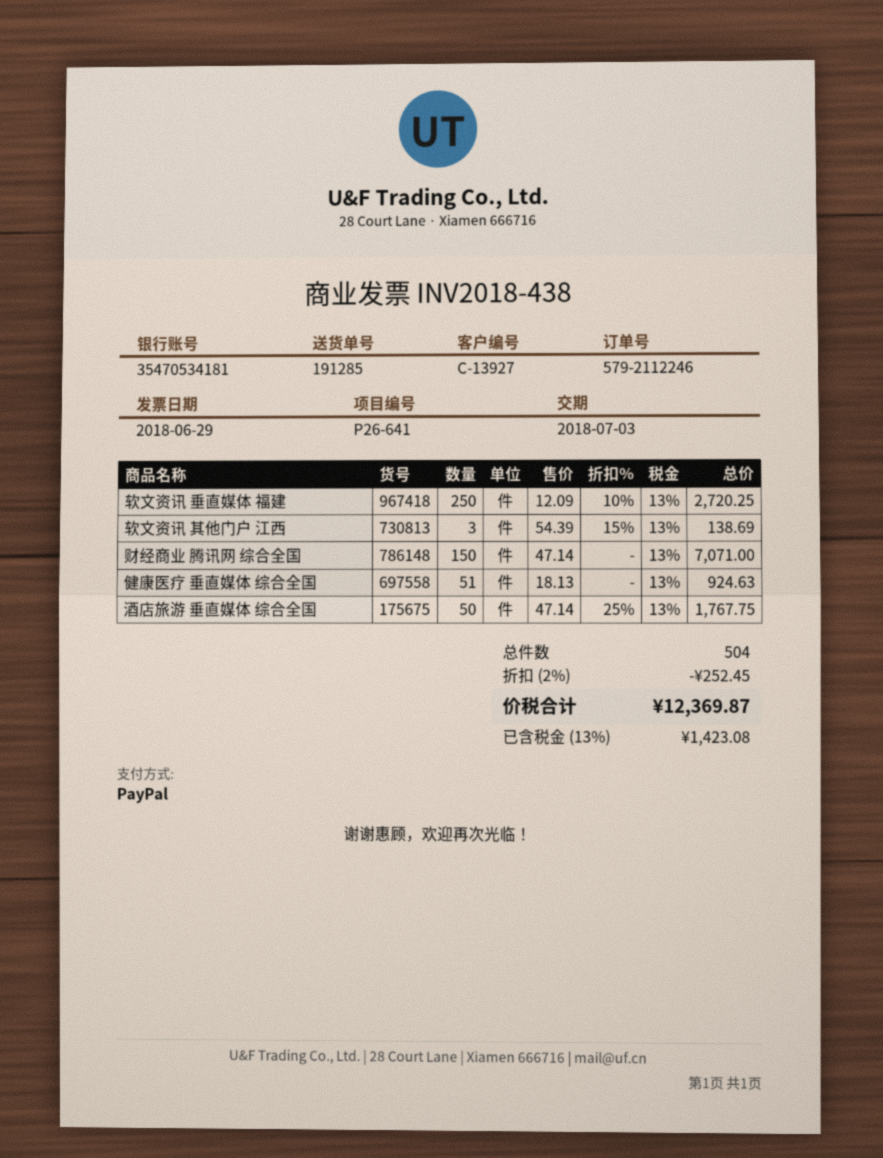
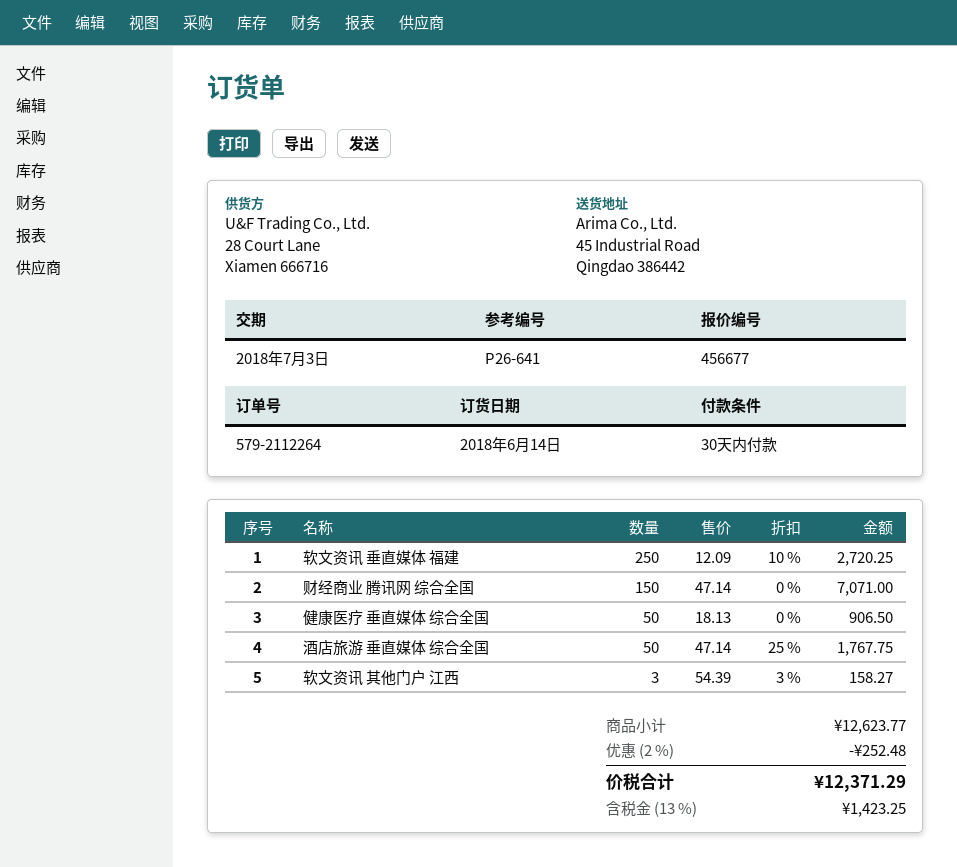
order number: 579-2112246 -> 579-2112264
软文资讯 其他门户 江西: 3 x 54.39 - 15% = 138.69 -> 3 x 54.39 - 3% = 158.27
健康医疗 垂直媒体 综合全国: 51 x 18.13 = 924.63 -> 50 x 18.13 = 906.50
discount: 2% = 252.45 -> 2% = 252.48
tax: 13% = 1423.08 -> 13% = 1423.25
total: 12369.87 -> 12371.29

